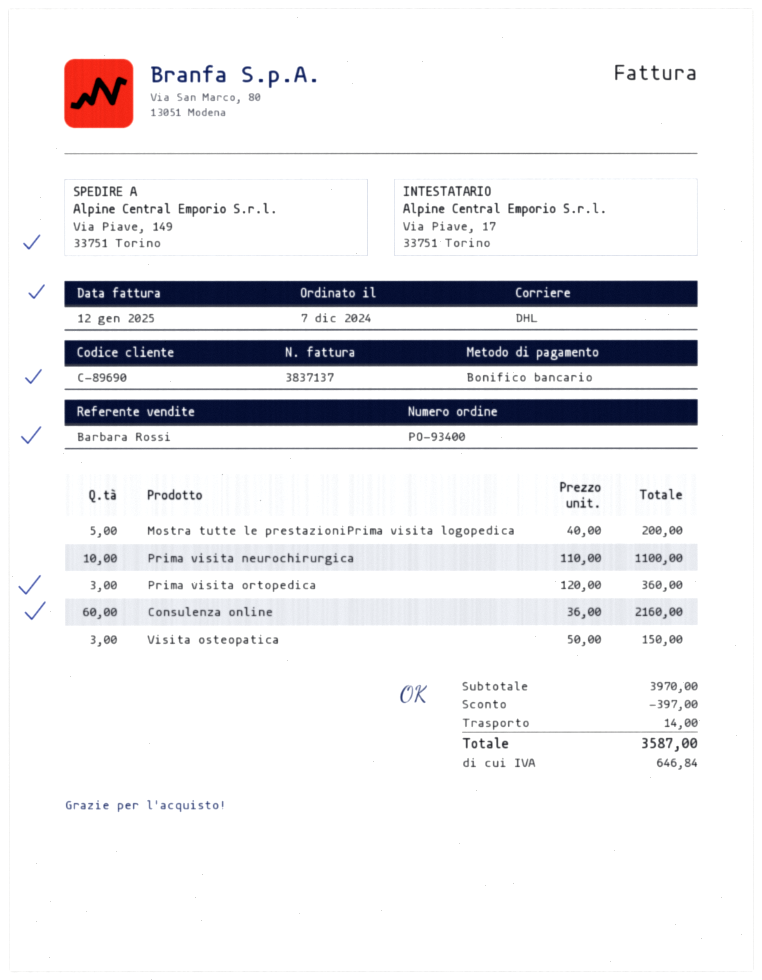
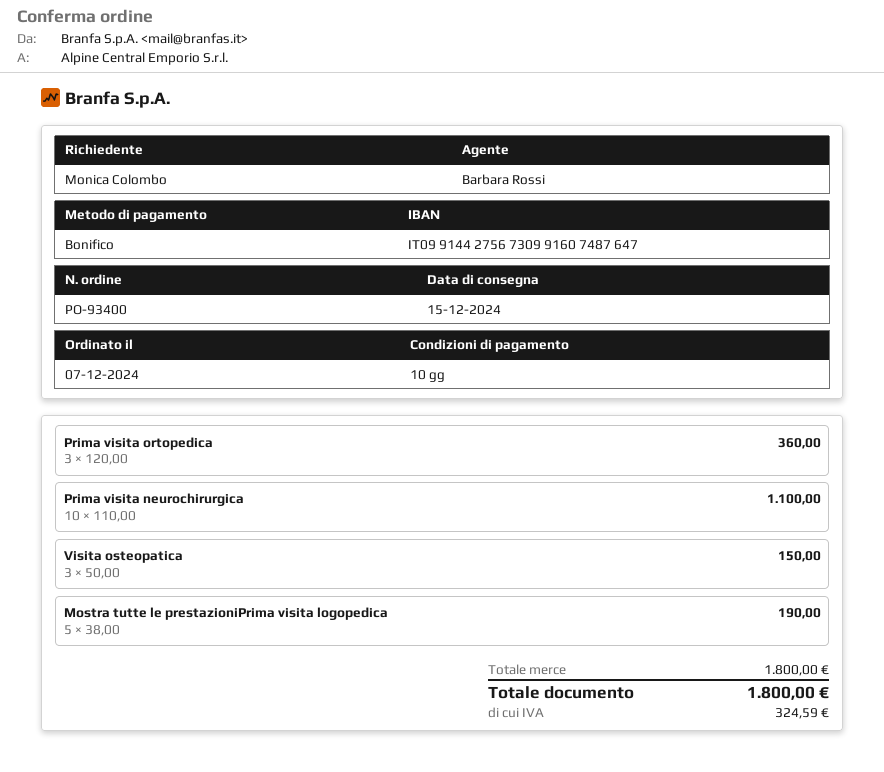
Mostra tutte le prestazioniPrima visita logopedica: 5 x 40.00 = 200.00 -> 5 x 38.00 = 190.00
Consulenza online: 60 x 36.00 = 2160.00 -> none
subtotal: 3970.00 -> 1800.00
discount: 397.00 -> none
shipping: 14.00 -> none
tax: 646.84 -> 324.59
total: 3587.00 -> 1800.00

